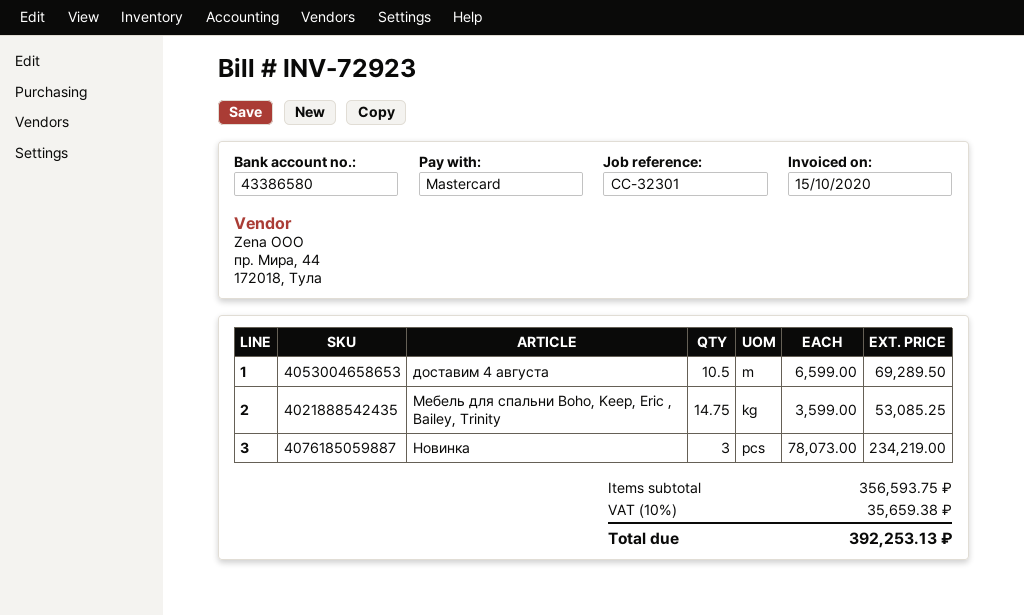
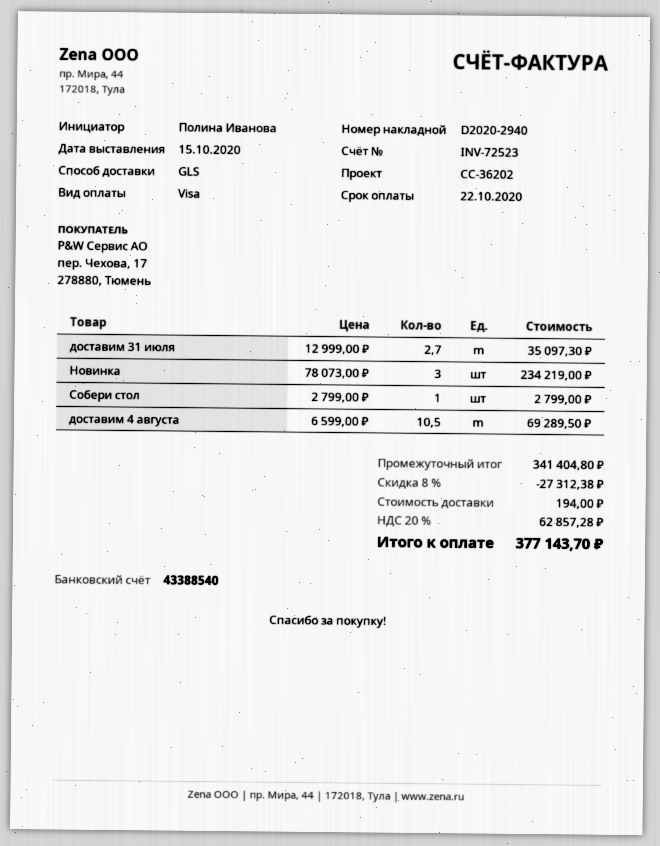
invoice number: INV-72923 -> INV-72523
reference: CC-32301 -> CC-36202
payment method: Mastercard -> Visa
bank account: 43386580 -> 43388540
Мебель для спальни Boho, Keep, Eric , Bailey, Trinity: 14.75 x 3599.00 = 53085.25 -> none
доставим 31 июля: none -> 2.7 x 12999.00 = 35097.30
Собери стол: none -> 1 x 2799.00 = 2799.00
subtotal: 356593.75 -> 341404.80
discount: none -> 8% = 27312.38
shipping: none -> 194.00
tax: 10% = 35659.38 -> 20% = 62857.28
total: 392253.13 -> 377143.70

